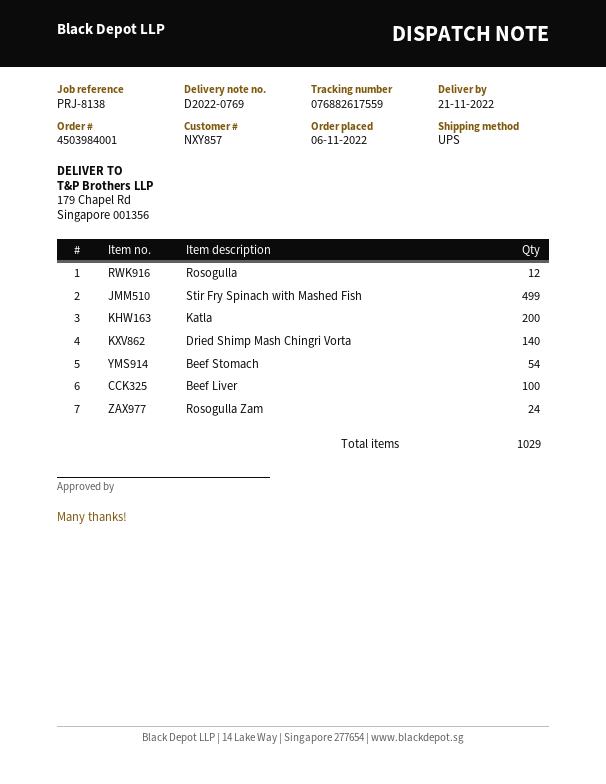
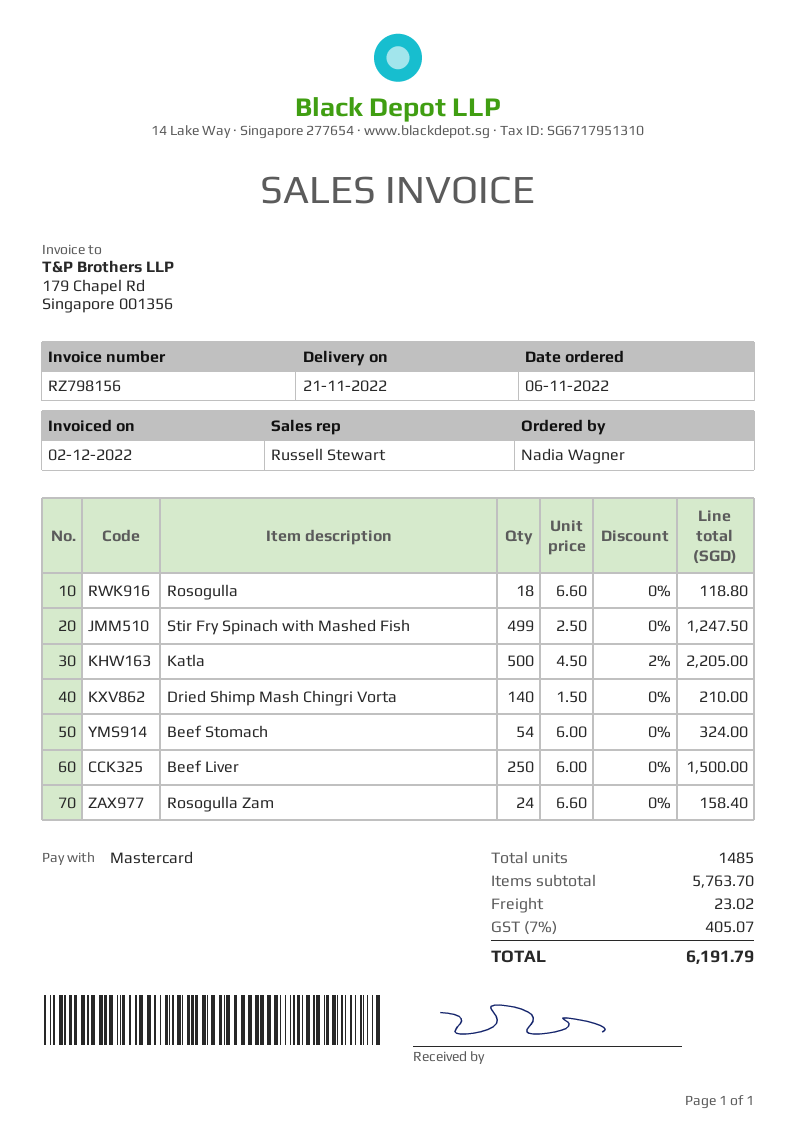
Rosogulla: 12 -> 18
Katla: 200 -> 500
Beef Liver: 100 -> 250
total quantity: 1029 -> 1485

